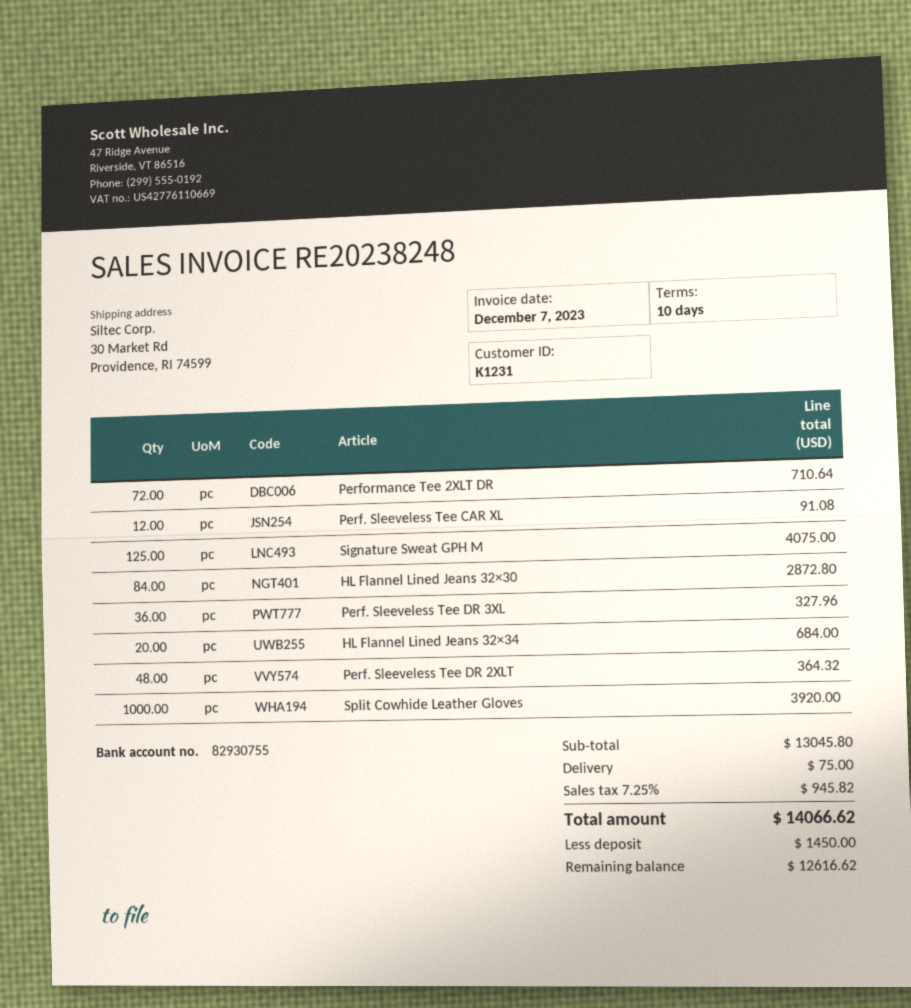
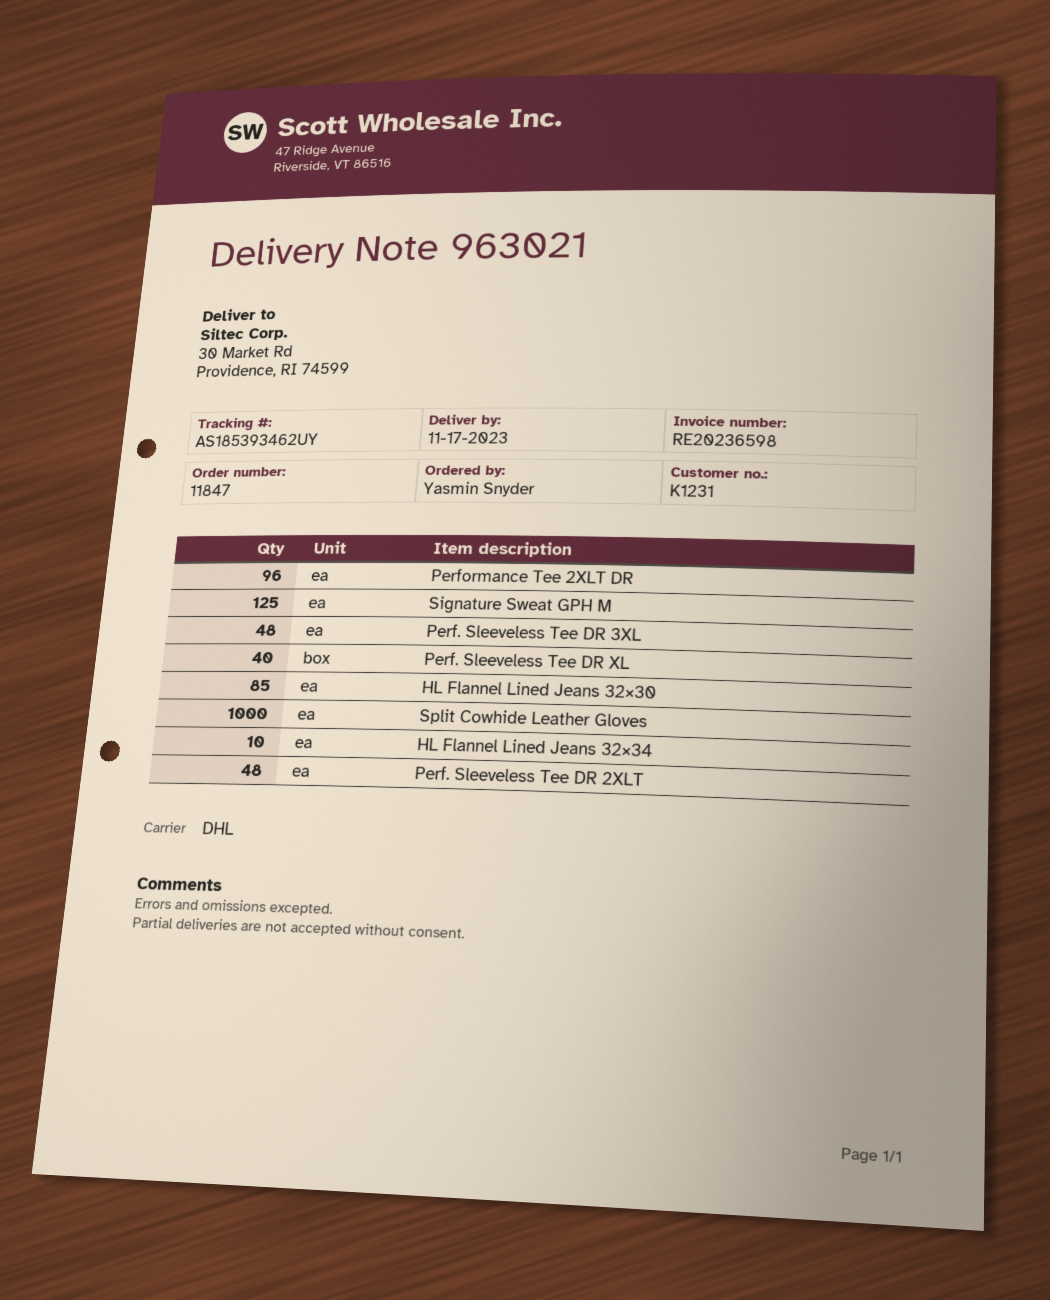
invoice number: RE20238248 -> RE20236598
Performance Tee 2XLT DR: 72 -> 96
Perf. Sleeveless Tee CAR XL: 12 -> none
HL Flannel Lined Jeans 32×30: 84 -> 85
Perf. Sleeveless Tee DR 3XL: 36 -> 48
HL Flannel Lined Jeans 32×34: 20 -> 10
Perf. Sleeveless Tee DR XL: none -> 40

